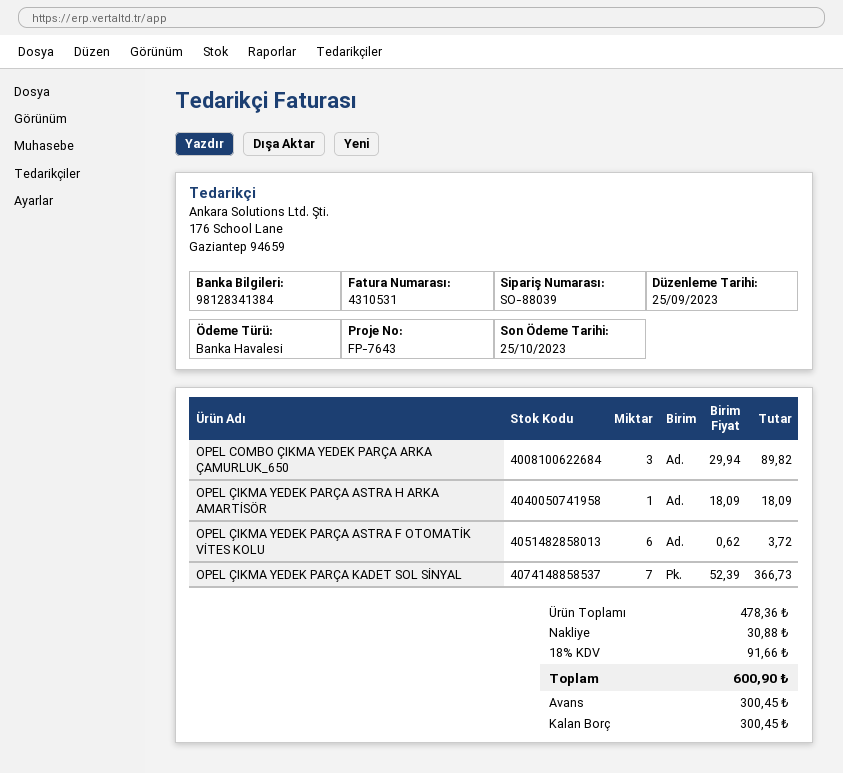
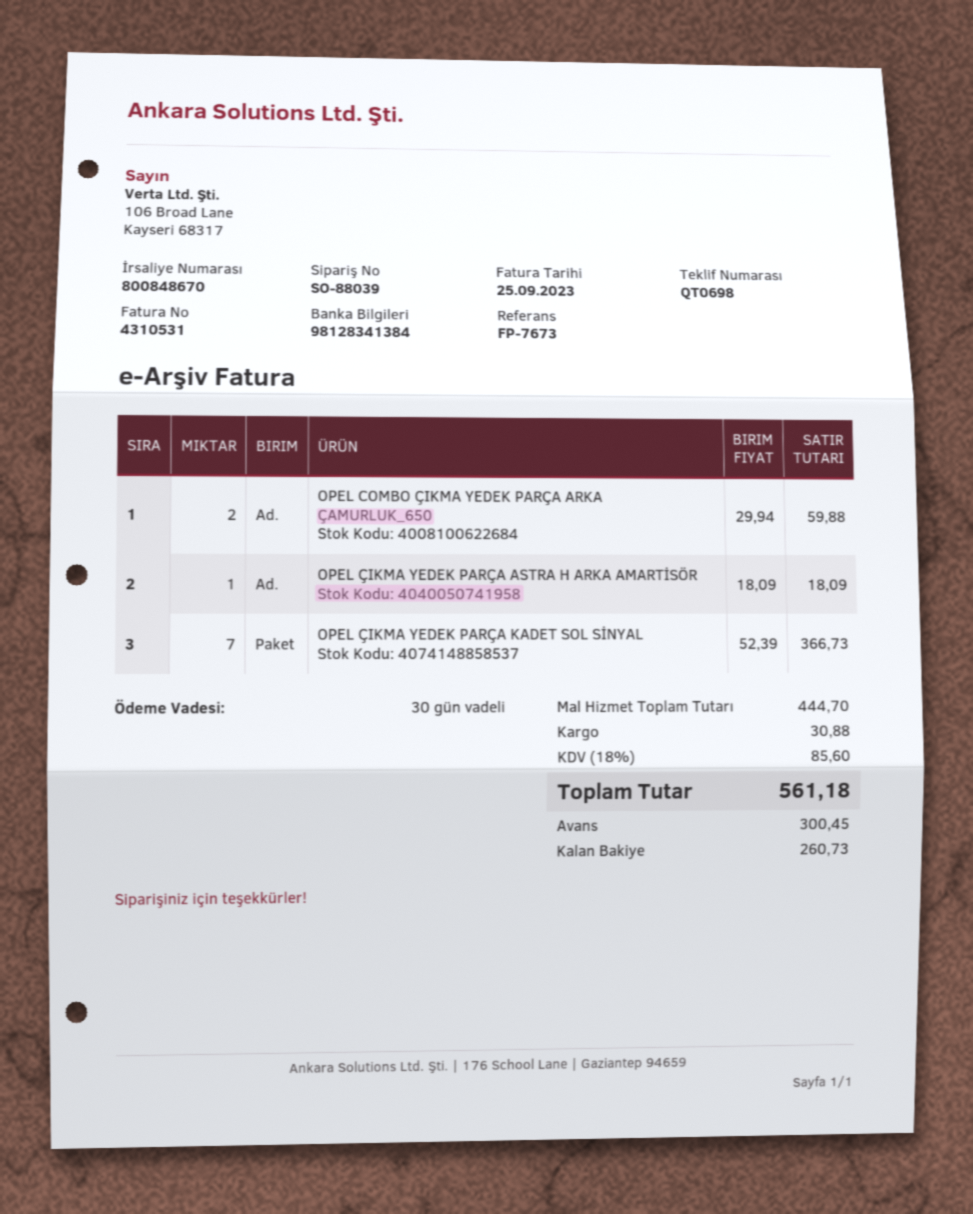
reference: FP-7643 -> FP-7673
OPEL COMBO ÇIKMA YEDEK PARÇA ARKA ÇAMURLUK_650: 3 x 29.94 = 89.82 -> 2 x 29.94 = 59.88
OPEL ÇIKMA YEDEK PARÇA ASTRA F OTOMATİK VİTES KOLU: 6 x 0.62 = 3.72 -> none
subtotal: 478.36 -> 444.70
tax: 18% = 91.66 -> 18% = 85.60
total: 600.90 -> 561.18
balance: 300.45 -> 260.73

